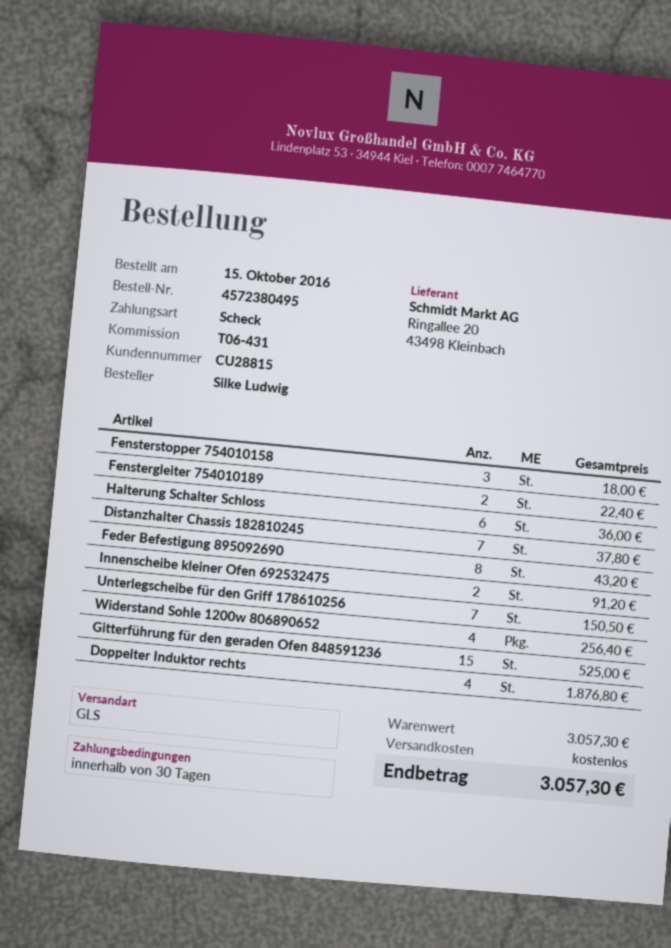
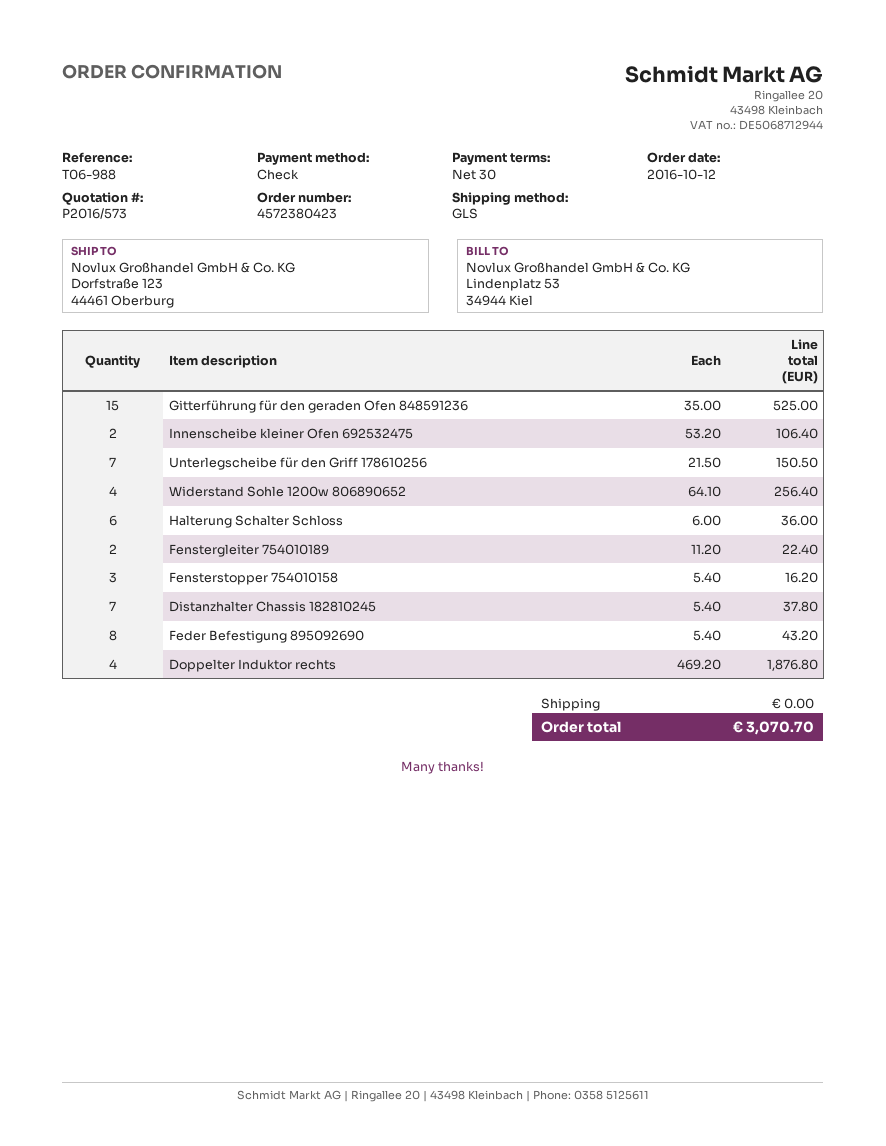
order number: 4572380495 -> 4572380423
order date: 2016-10-15 -> 2016-10-12
reference: T06-431 -> T06-988
Fensterstopper 754010158: 3 for 18.00 -> 3 for 16.20
Innenscheibe kleiner Ofen 692532475: 2 for 91.20 -> 2 for 106.40
total: 3057.30 -> 3070.70

